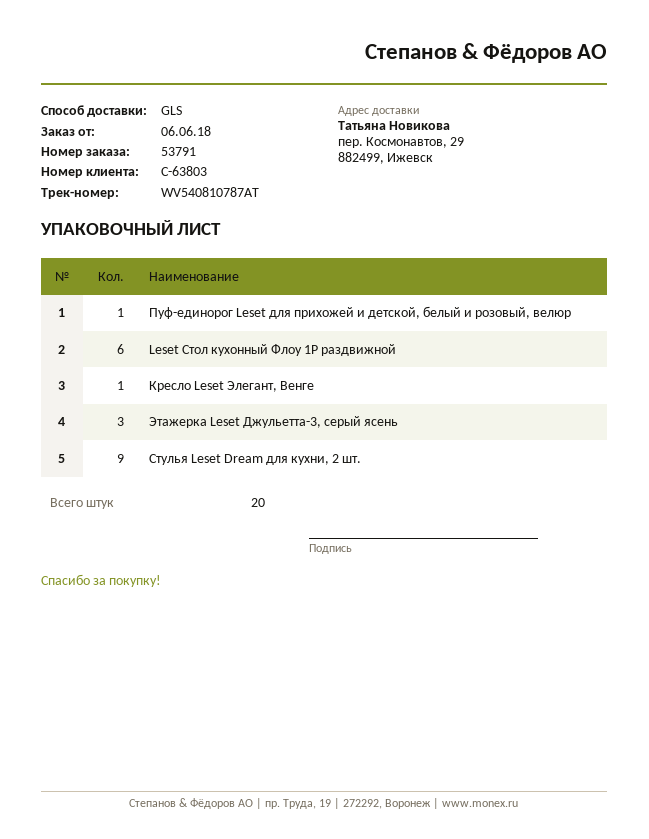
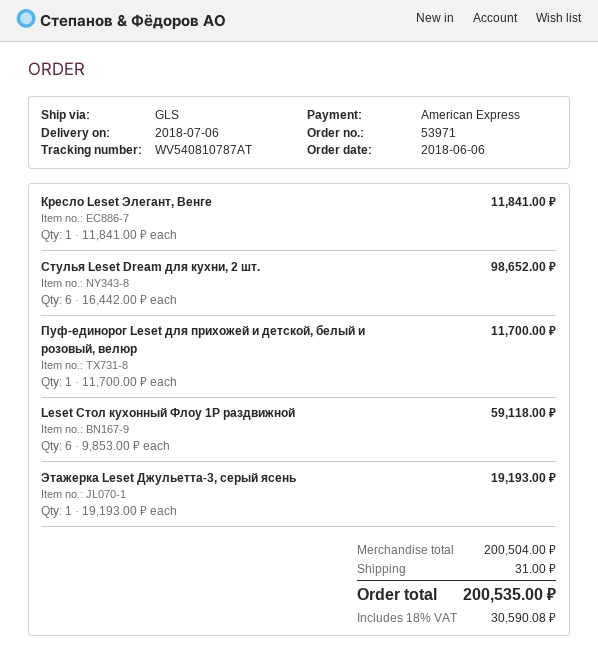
order number: 53791 -> 53971
Этажерка Leset Джульетта-3, серый ясень: 3 -> 1
Стулья Leset Dream для кухни, 2 шт.: 9 -> 6

